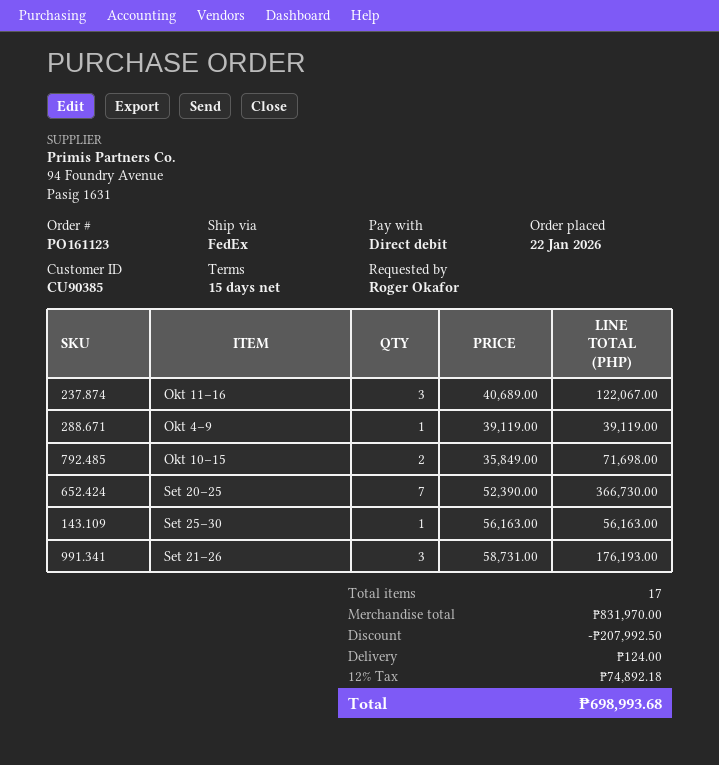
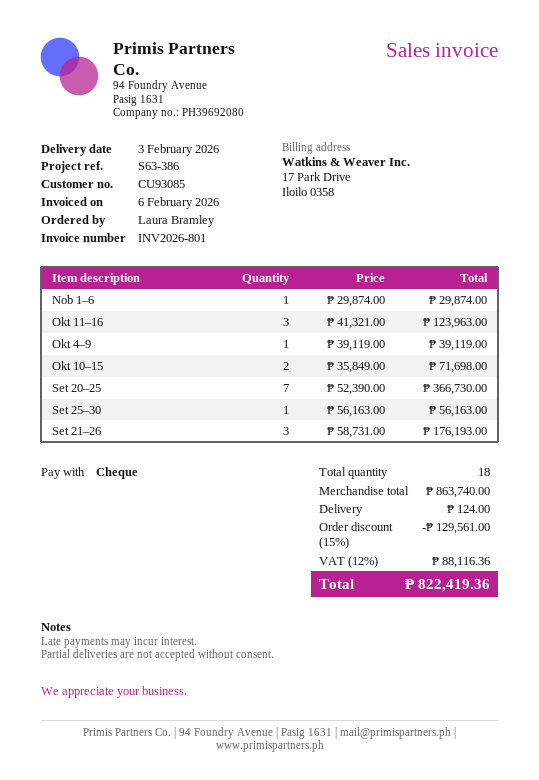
customer number: CU90385 -> CU93085
ordered by: Roger Okafor -> Laura Bramley
payment method: direct debit -> cheque
Okt 11–16: 3 x 40689.00 = 122067.00 -> 3 x 41321.00 = 123963.00
Nob 1–6: none -> 1 x 29874.00 = 29874.00
total quantity: 17 -> 18
subtotal: 831970.00 -> 863740.00
discount: 207992.50 -> 129561.00
tax: 12% = 74892.18 -> 12% = 88116.36
total: 698993.68 -> 822419.36

